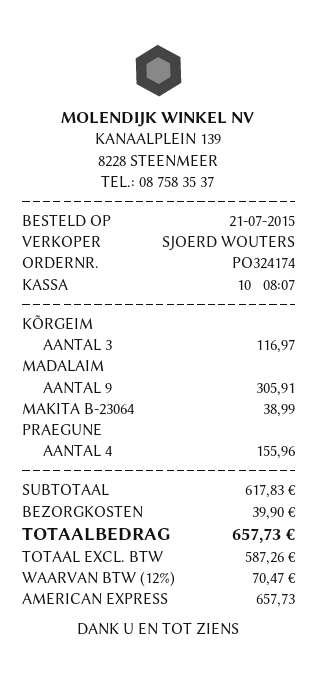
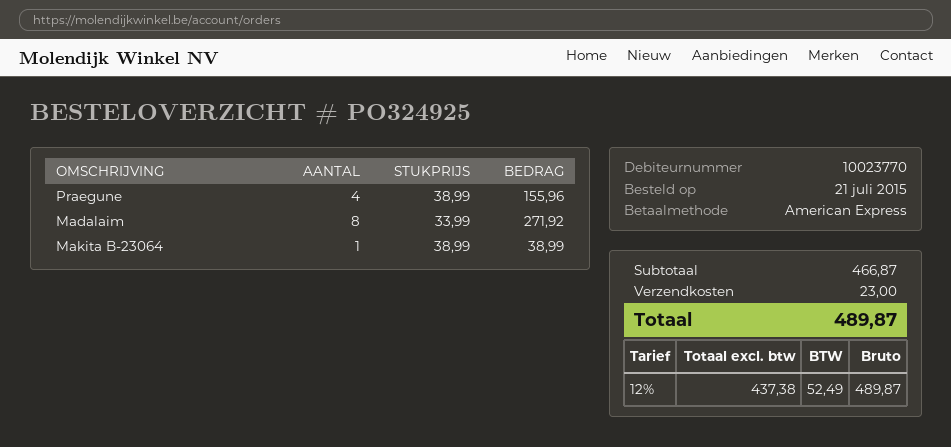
order number: PO324174 -> PO324925
KÕRGEIM: 3 for 116.97 -> none
MADALAIM: 9 for 305.91 -> 8 for 271.92
subtotal: 617.83 -> 466.87
shipping: 39.90 -> 23.00
net: 587.26 -> 437.38
tax: 12% = 70.47 -> 12% = 52.49
total: 657.73 -> 489.87

